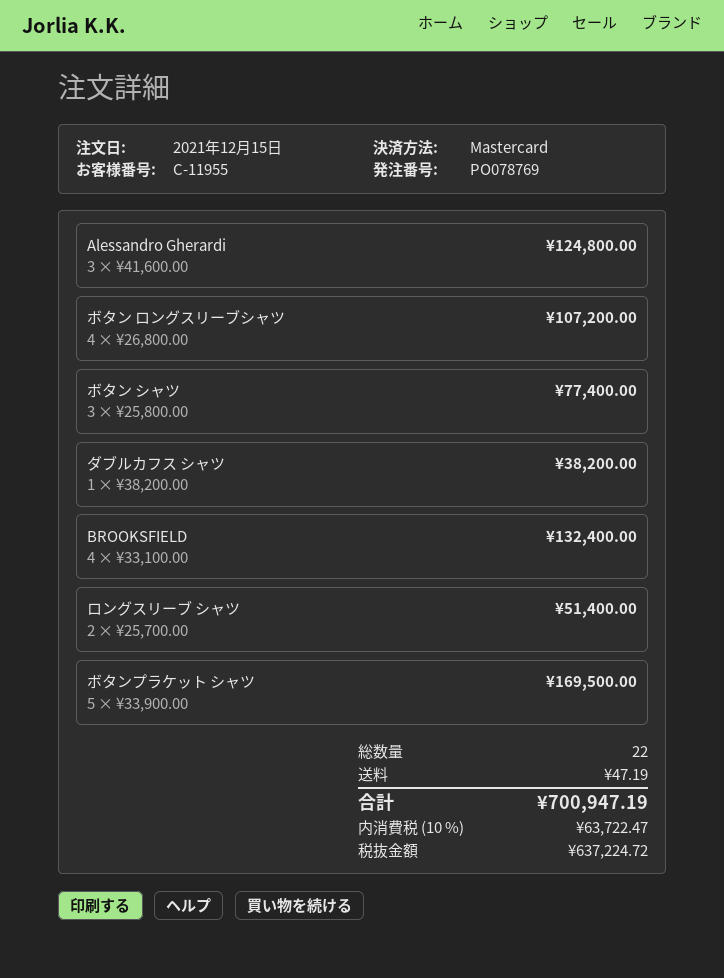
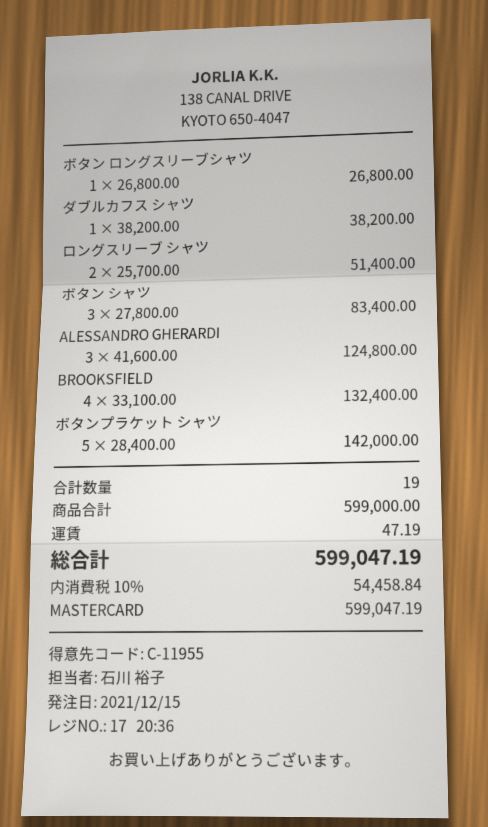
ボタン ロングスリーブシャツ: 4 x 26800.00 = 107200.00 -> 1 x 26800.00 = 26800.00
ボタン シャツ: 3 x 25800.00 = 77400.00 -> 3 x 27800.00 = 83400.00
ボタンプラケット シャツ: 5 x 33900.00 = 169500.00 -> 5 x 28400.00 = 142000.00
total quantity: 22 -> 19
tax: 10% = 63722.47 -> 10% = 54458.84
total: 700947.19 -> 599047.19

